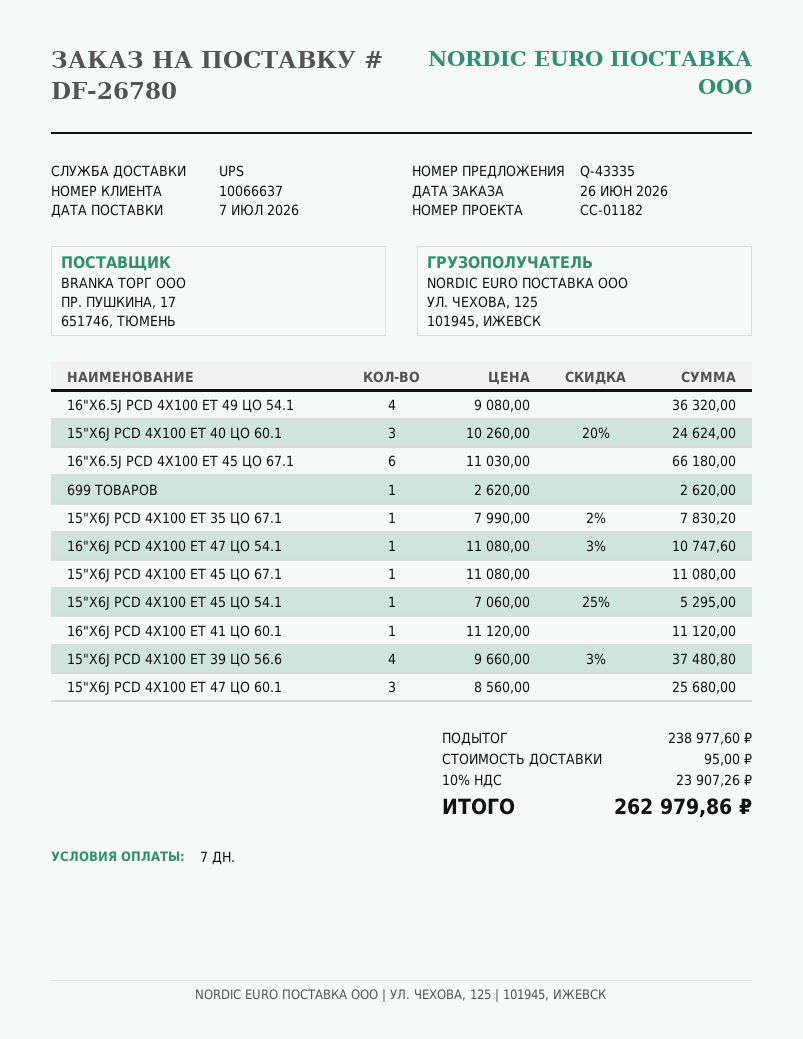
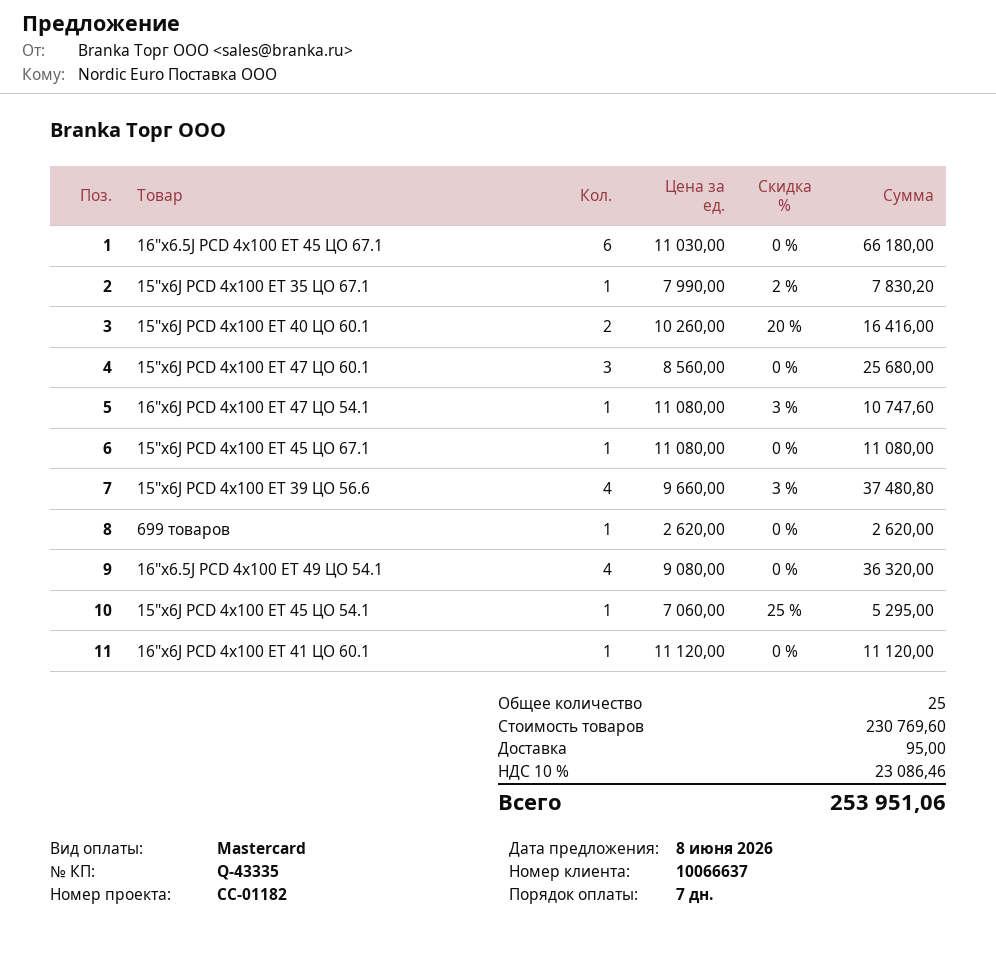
15"X6J PCD 4X100 ЕТ 40 ЦО 60.1: 3 x 10260.00 - 20% = 24624.00 -> 2 x 10260.00 - 20% = 16416.00
subtotal: 238977.60 -> 230769.60
tax: 10% = 23907.26 -> 10% = 23086.46
total: 262979.86 -> 253951.06

